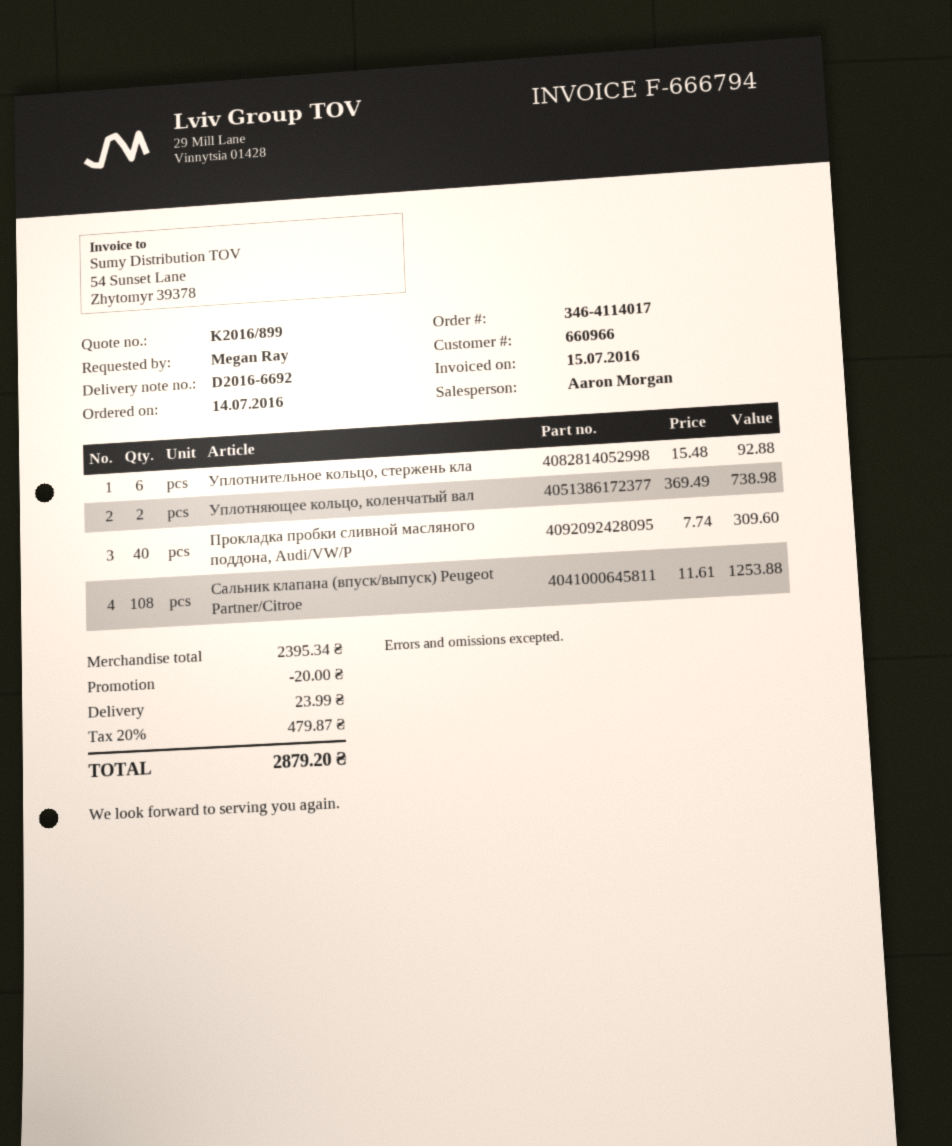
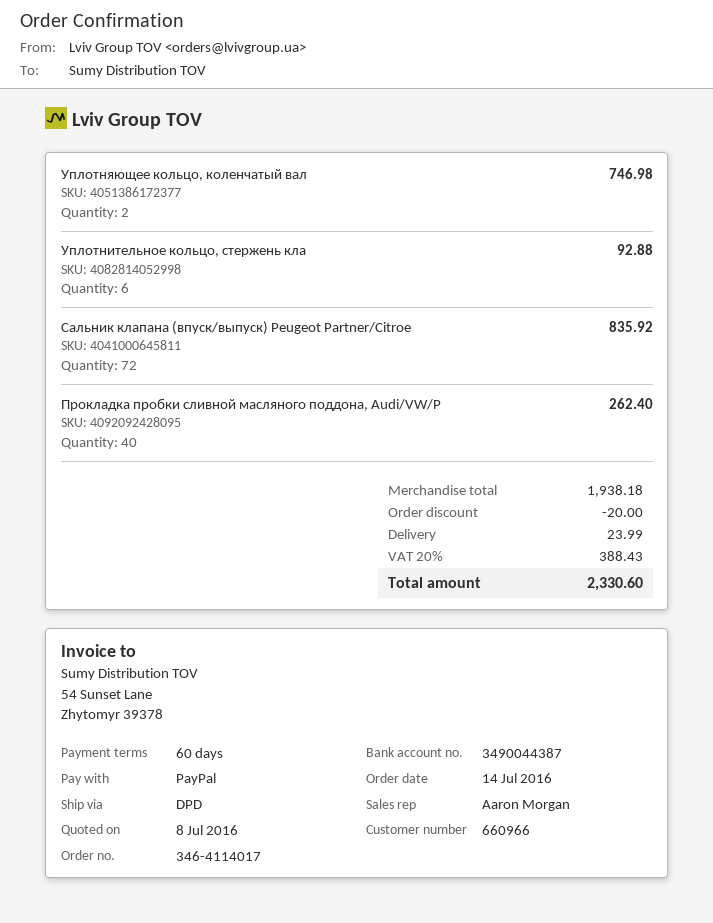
Уплотняющее кольцо, коленчатый вал: 2 for 738.98 -> 2 for 746.98
Прокладка пробки сливной масляного поддона, Audi/VW/P: 40 for 309.60 -> 40 for 262.40
Сальник клапана (впуск/выпуск) Peugeot Partner/Citroe: 108 for 1253.88 -> 72 for 835.92
subtotal: 2395.34 -> 1938.18
tax: 20% = 479.87 -> 20% = 388.43
total: 2879.20 -> 2330.60

